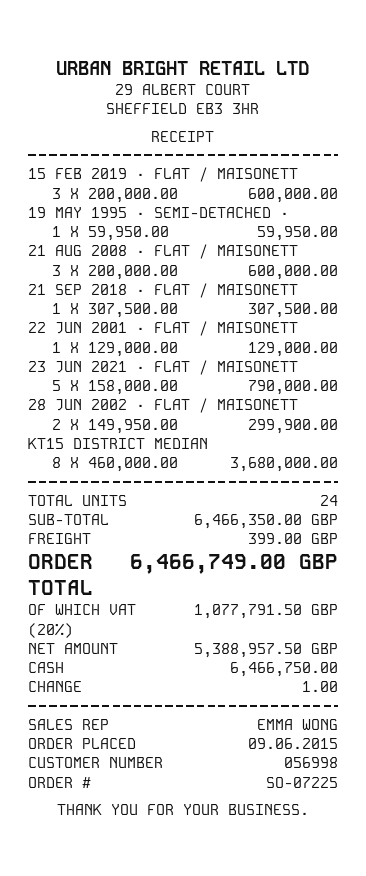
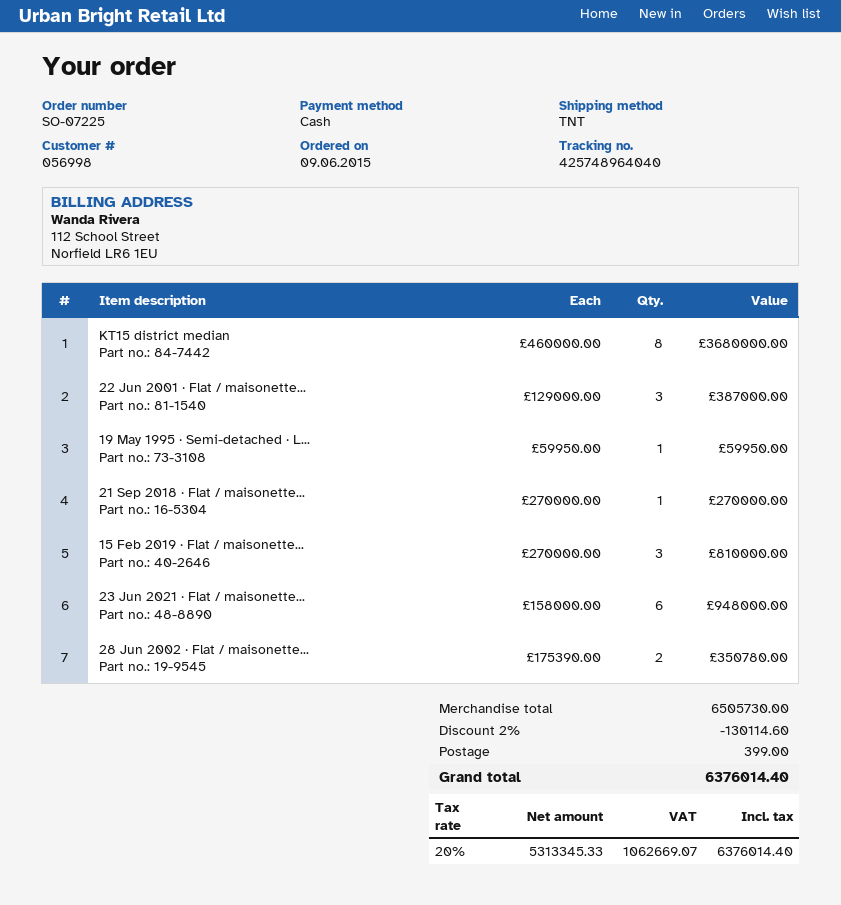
15 FEB 2019 · FLAT / MAISONETT: 3 x 200000.00 = 600000.00 -> 3 x 270000.00 = 810000.00
21 AUG 2008 · FLAT / MAISONETT: 3 x 200000.00 = 600000.00 -> none
21 SEP 2018 · FLAT / MAISONETT: 1 x 307500.00 = 307500.00 -> 1 x 270000.00 = 270000.00
22 JUN 2001 · FLAT / MAISONETT: 1 x 129000.00 = 129000.00 -> 3 x 129000.00 = 387000.00
23 JUN 2021 · FLAT / MAISONETT: 5 x 158000.00 = 790000.00 -> 6 x 158000.00 = 948000.00
28 JUN 2002 · FLAT / MAISONETT: 2 x 149950.00 = 299900.00 -> 2 x 175390.00 = 350780.00
subtotal: 6466350.00 -> 6505730.00
discount: none -> 2% = 130114.60
net: 5388957.50 -> 5313345.33
tax: 20% = 1077791.50 -> 20% = 1062669.07
total: 6466749.00 -> 6376014.40

